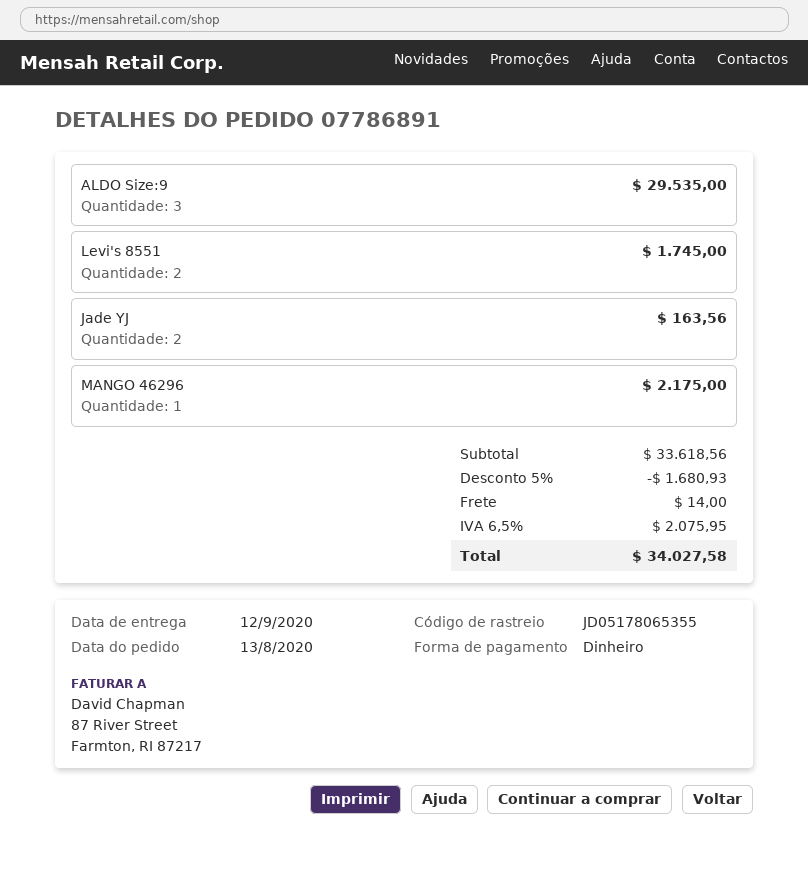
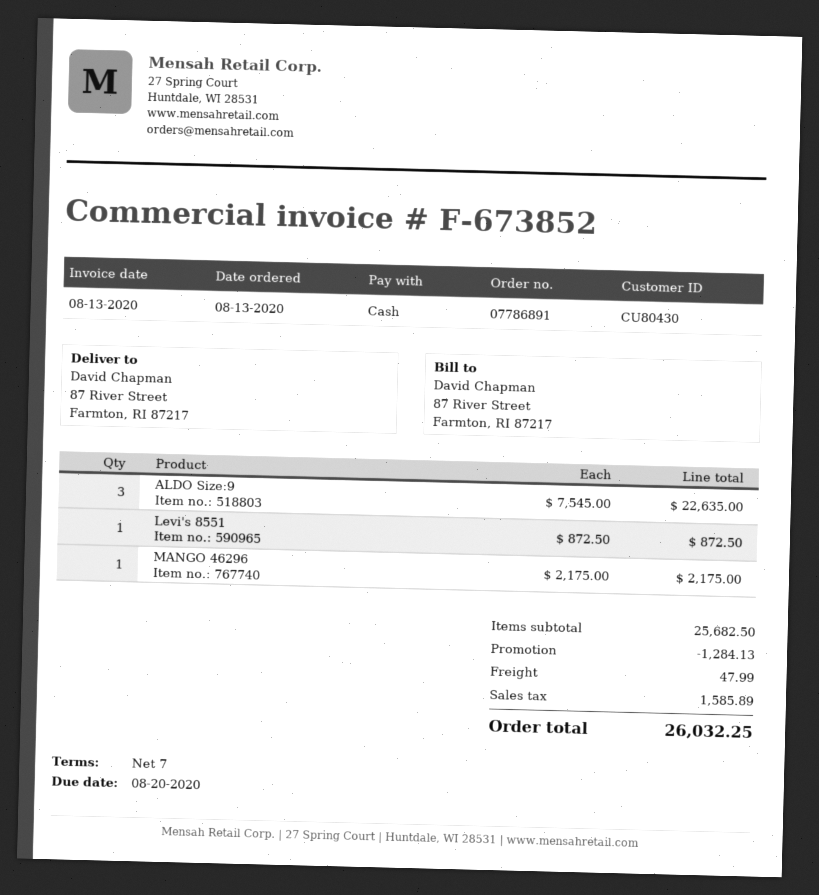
ALDO Size:9: 3 for 29535.00 -> 3 for 22635.00
Levi's 8551: 2 for 1745.00 -> 1 for 872.50
Jade YJ: 2 for 163.56 -> none
subtotal: 33618.56 -> 25682.50
discount: 1680.93 -> 1284.13
shipping: 14.00 -> 47.99
tax: 2075.95 -> 1585.89
total: 34027.58 -> 26032.25

